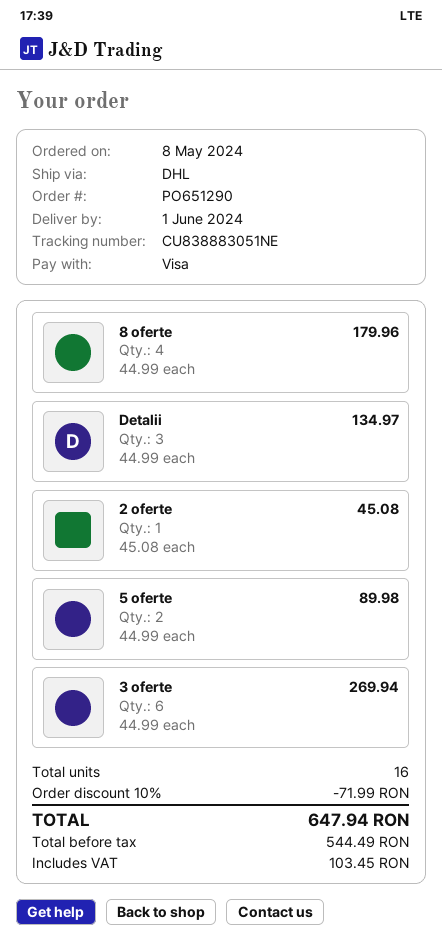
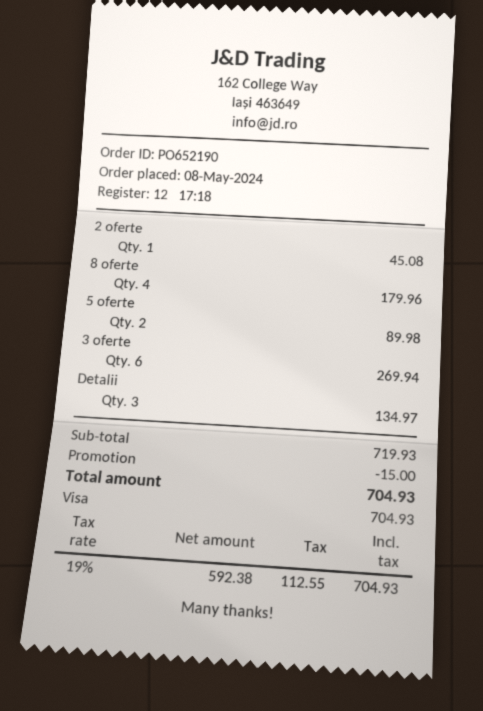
order number: PO651290 -> PO652190
discount: 71.99 -> 15.00
net: 544.49 -> 592.38
tax: 103.45 -> 112.55
total: 647.94 -> 704.93

